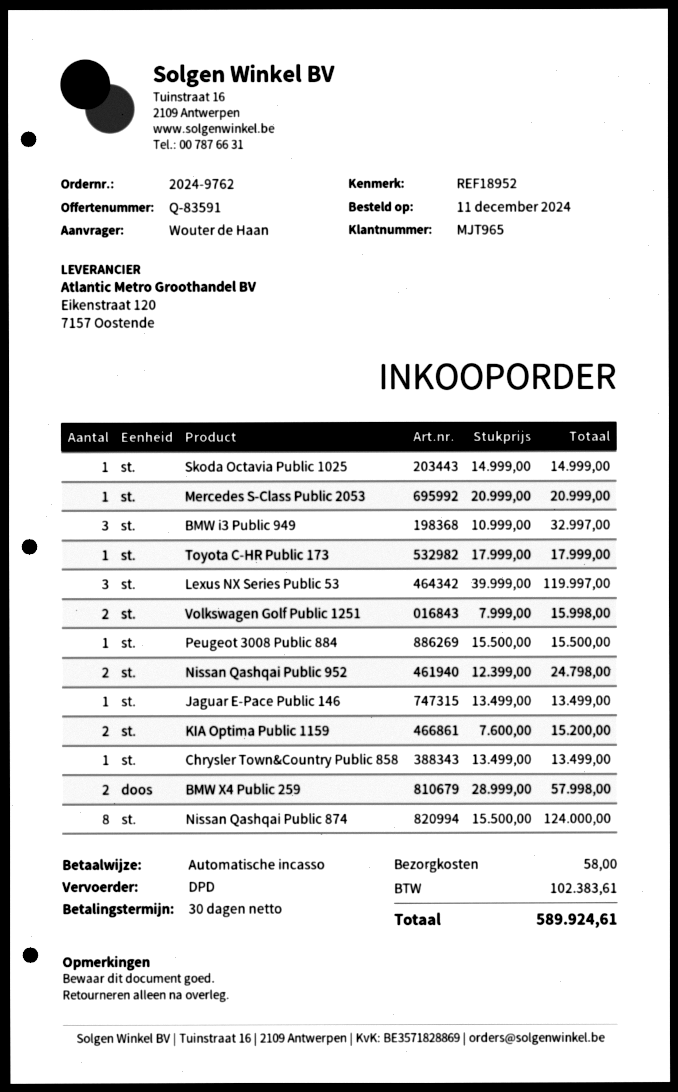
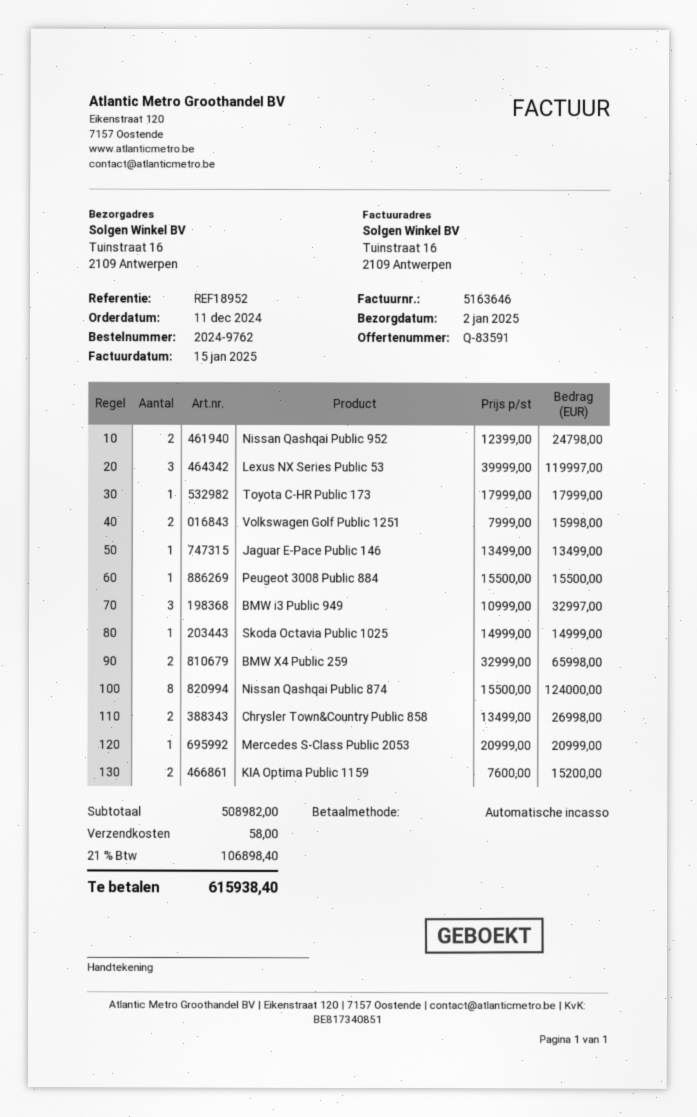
Chrysler Town&Country Public 858: 1 x 13499.00 = 13499.00 -> 2 x 13499.00 = 26998.00
BMW X4 Public 259: 2 x 28999.00 = 57998.00 -> 2 x 32999.00 = 65998.00
tax: 102383.61 -> 106898.40
total: 589924.61 -> 615938.40

